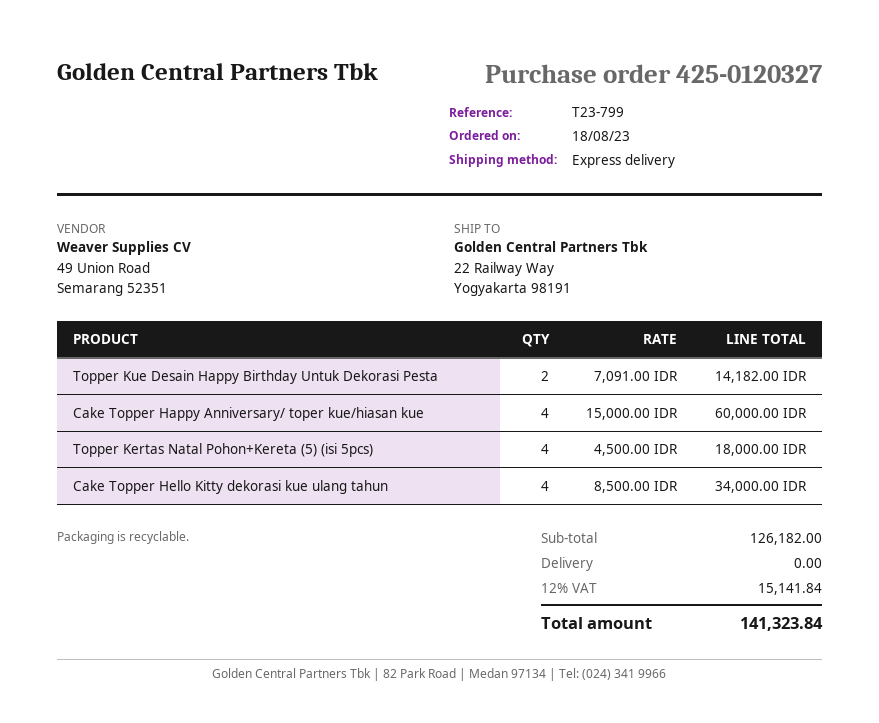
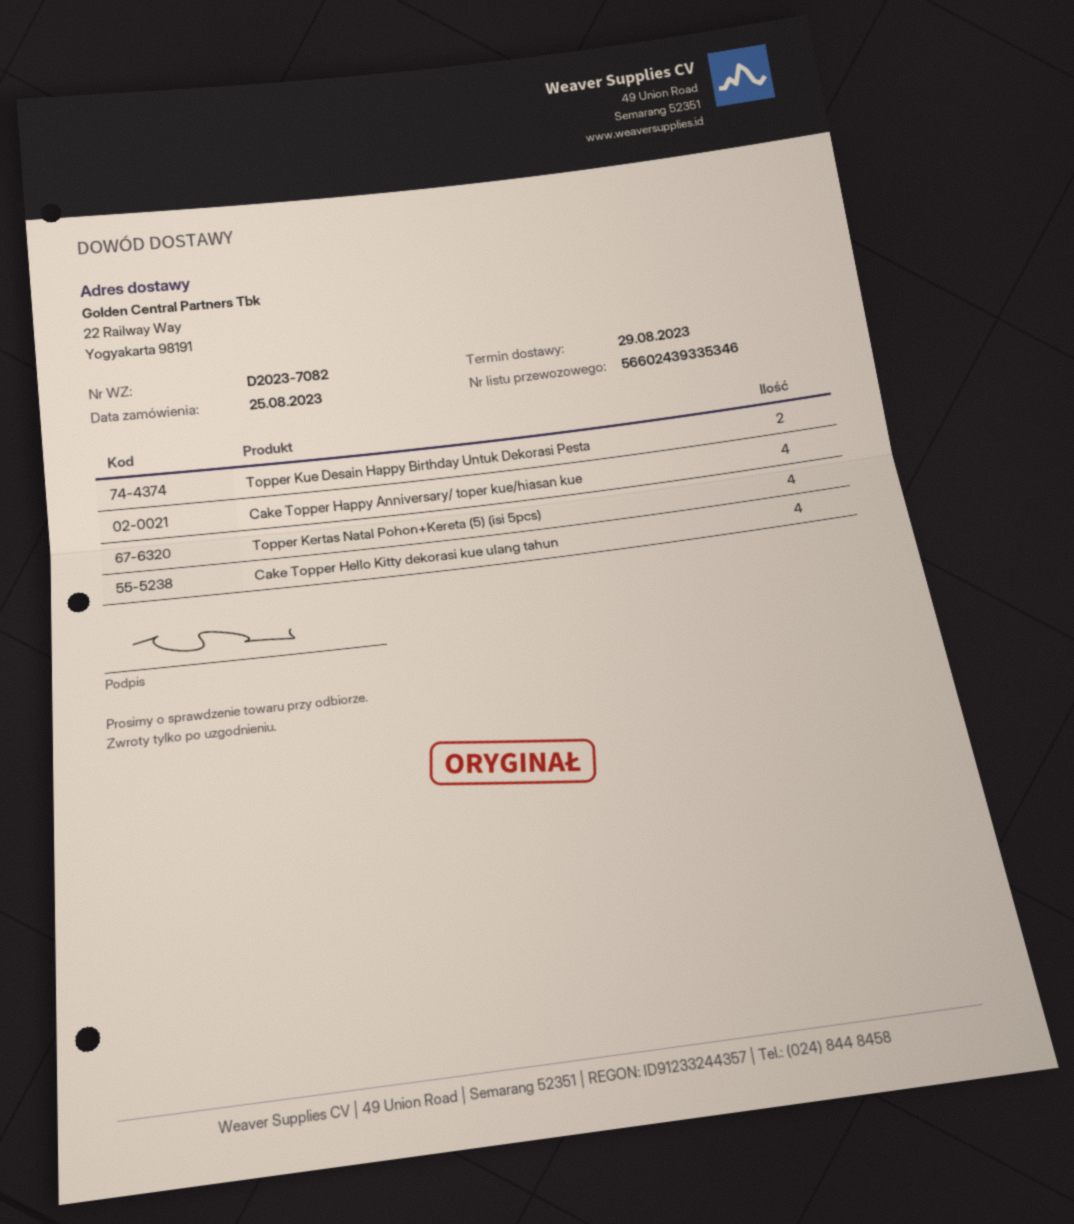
order date: 2023-08-18 -> 2023-08-25

